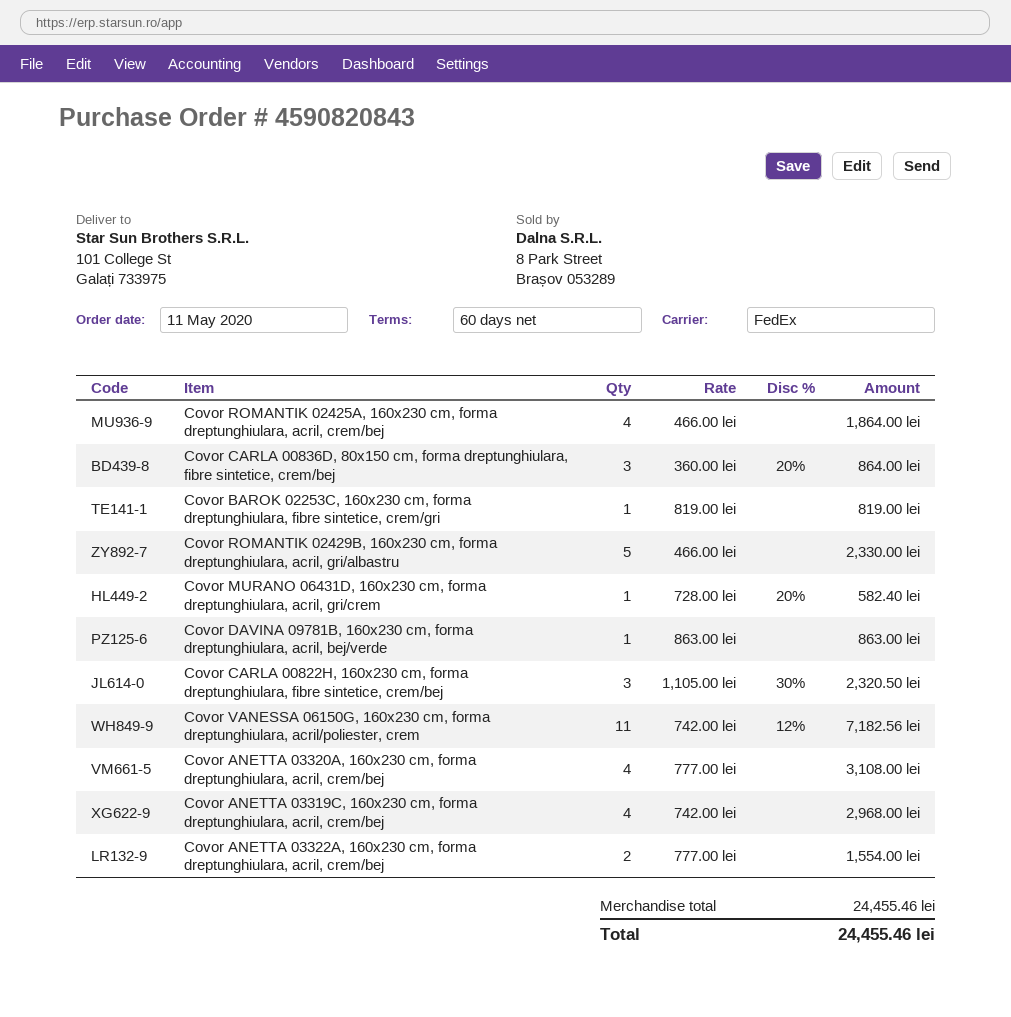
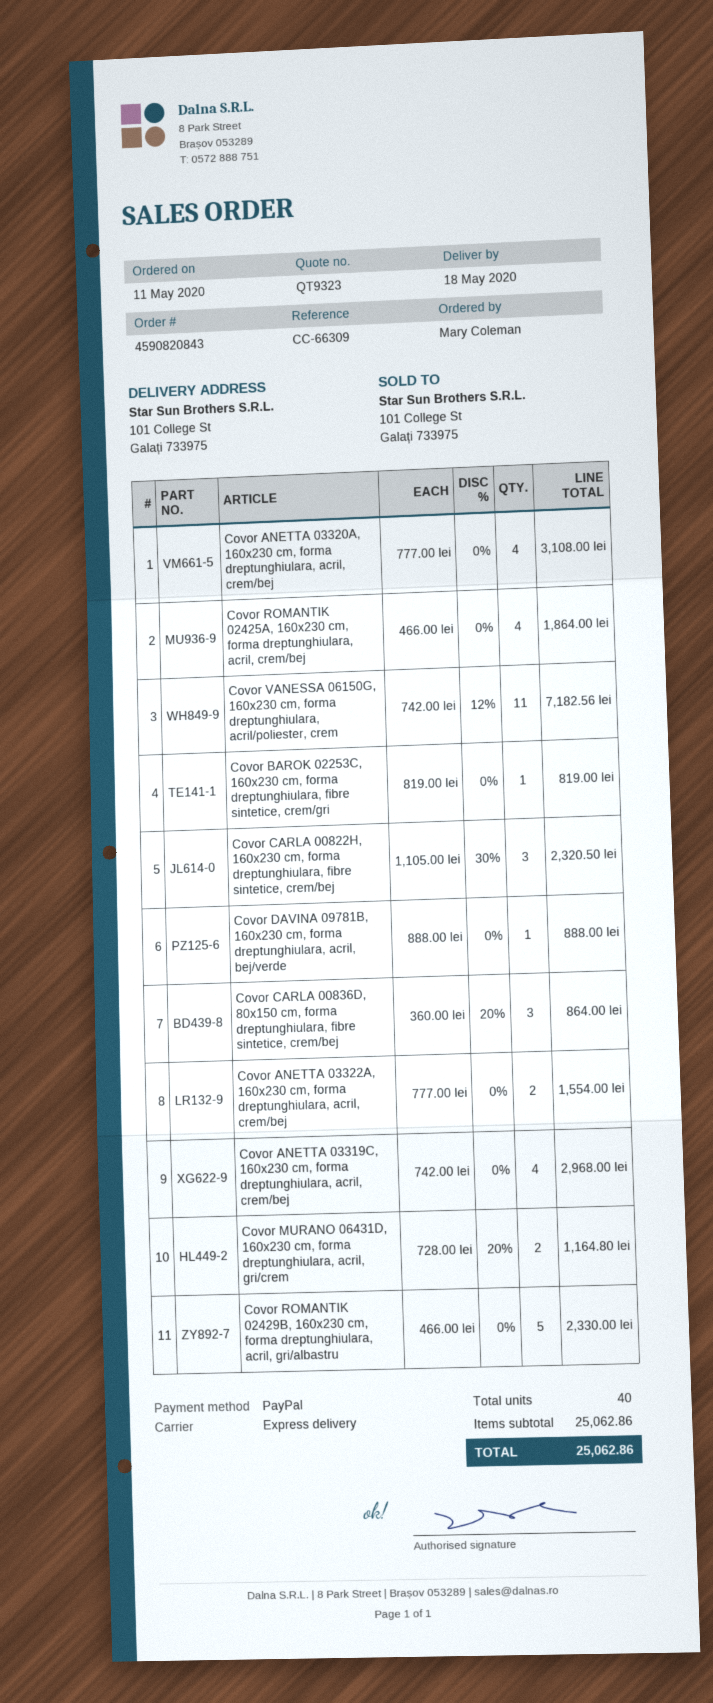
shipping method: FedEx -> express
Covor MURANO 06431D, 160x230 cm, forma dreptunghiulara, acril, gri/crem: 1 x 728.00 - 20% = 582.40 -> 2 x 728.00 - 20% = 1164.80
Covor DAVINA 09781B, 160x230 cm, forma dreptunghiulara, acril, bej/verde: 1 x 863.00 = 863.00 -> 1 x 888.00 = 888.00
subtotal: 24455.46 -> 25062.86
total: 24455.46 -> 25062.86

